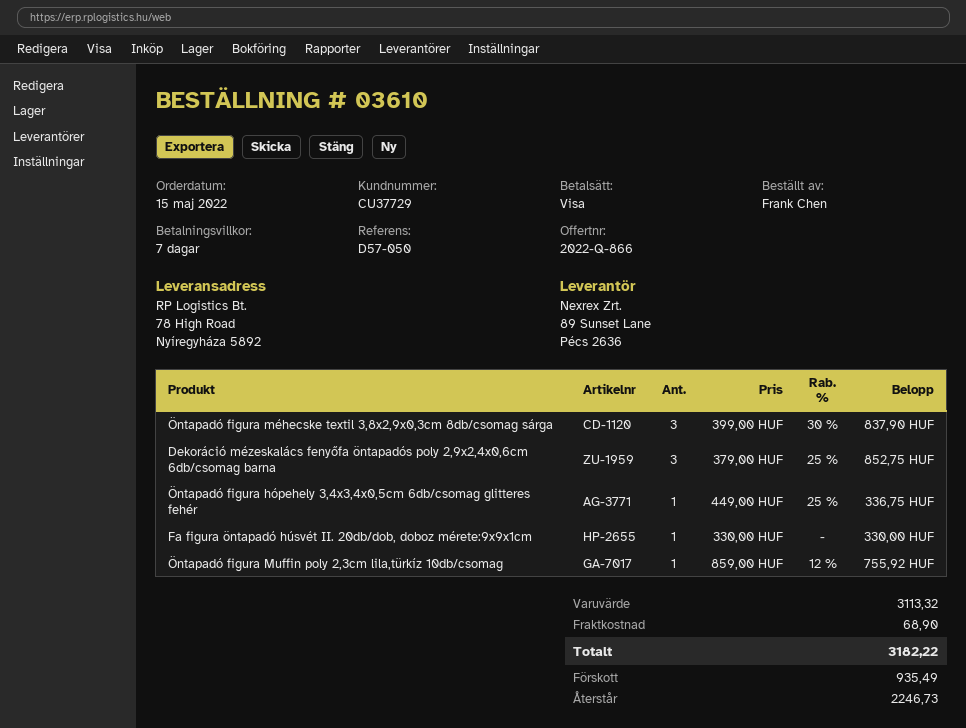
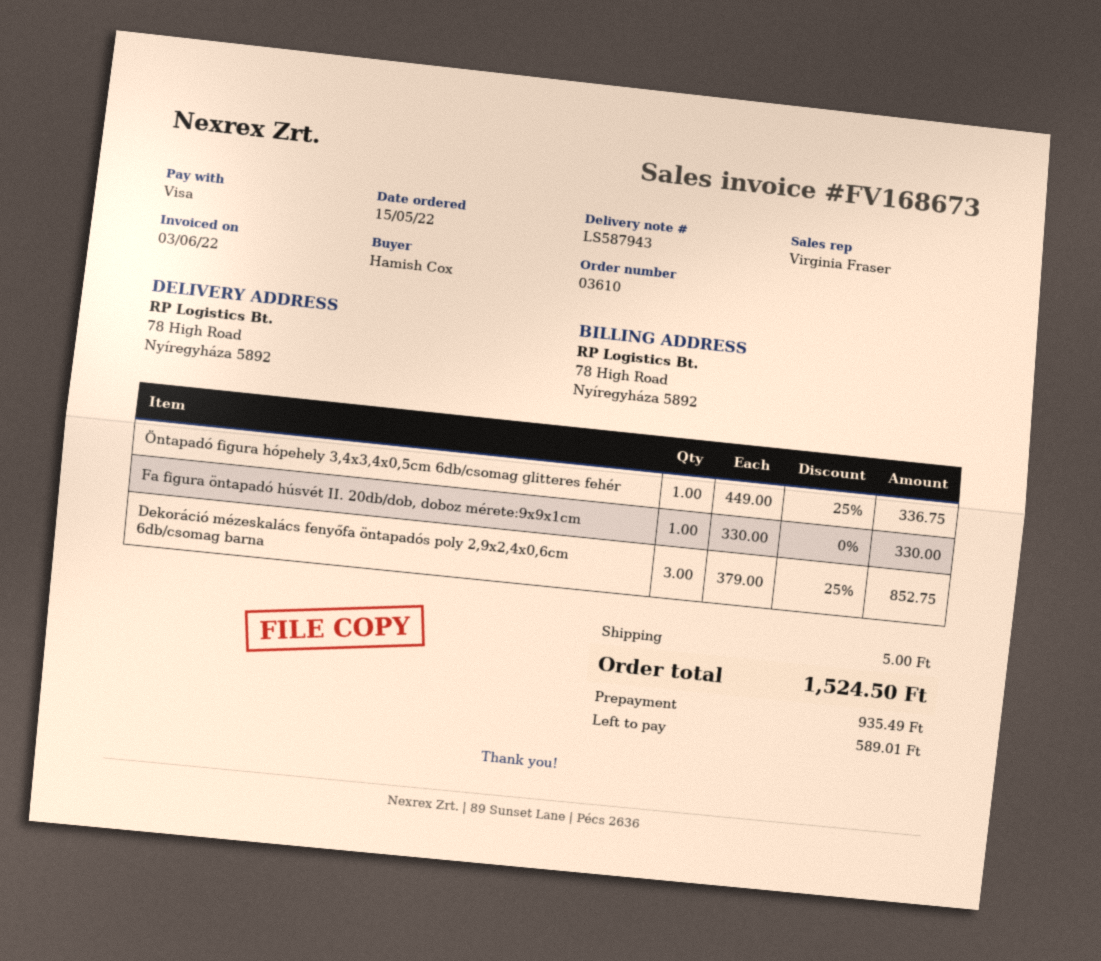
ordered by: Frank Chen -> Hamish Cox
Öntapadó figura méhecske textil 3,8x2,9x0,3cm 8db/csomag sárga: 3 x 399.00 - 30% = 837.90 -> none
Öntapadó figura Muffin poly 2,3cm lila,türkíz 10db/csomag: 1 x 859.00 - 12% = 755.92 -> none
shipping: 68.90 -> 5.00
total: 3182.22 -> 1524.50
balance: 2246.73 -> 589.01

